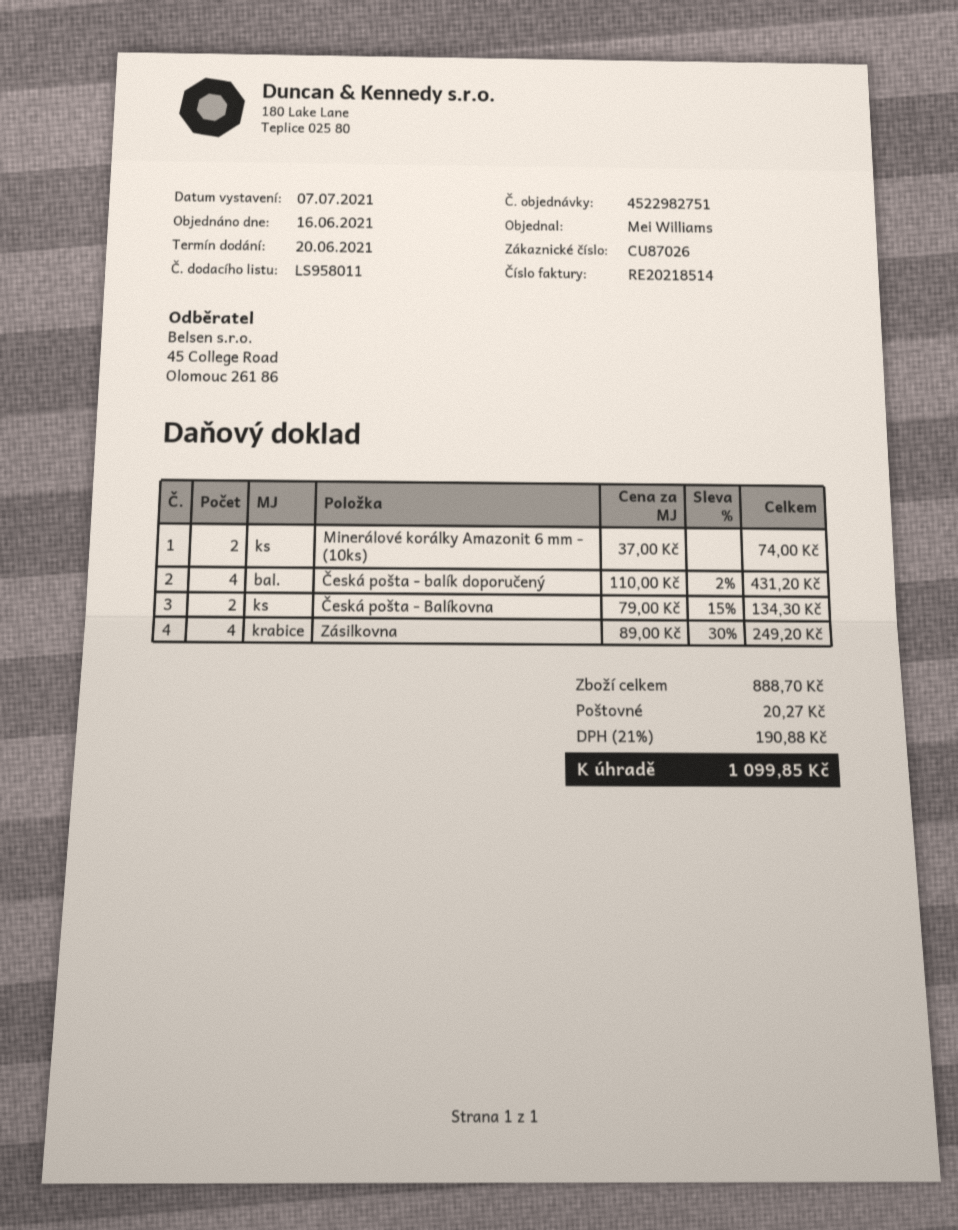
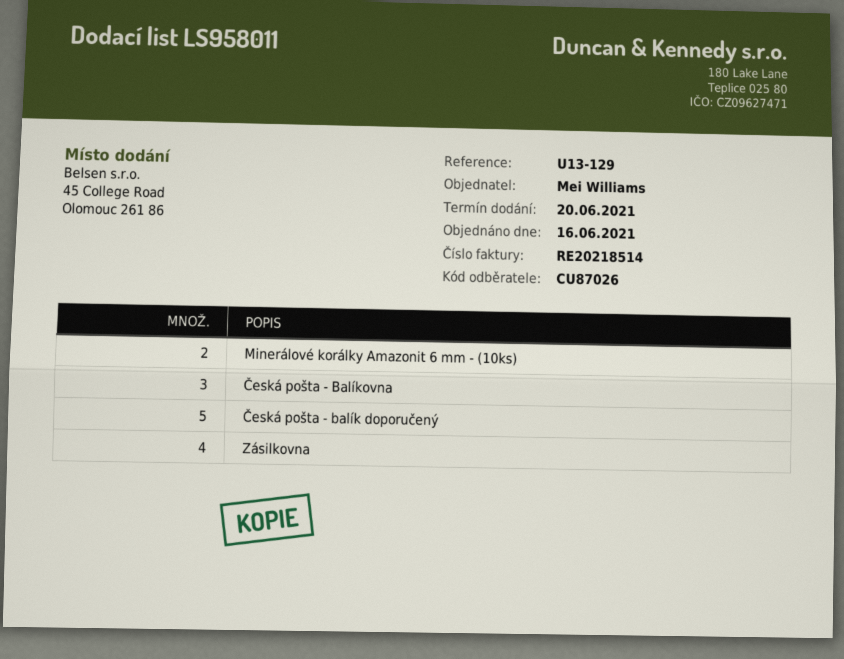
Česká pošta - balík doporučený: 4 -> 5
Česká pošta - Balíkovna: 2 -> 3

